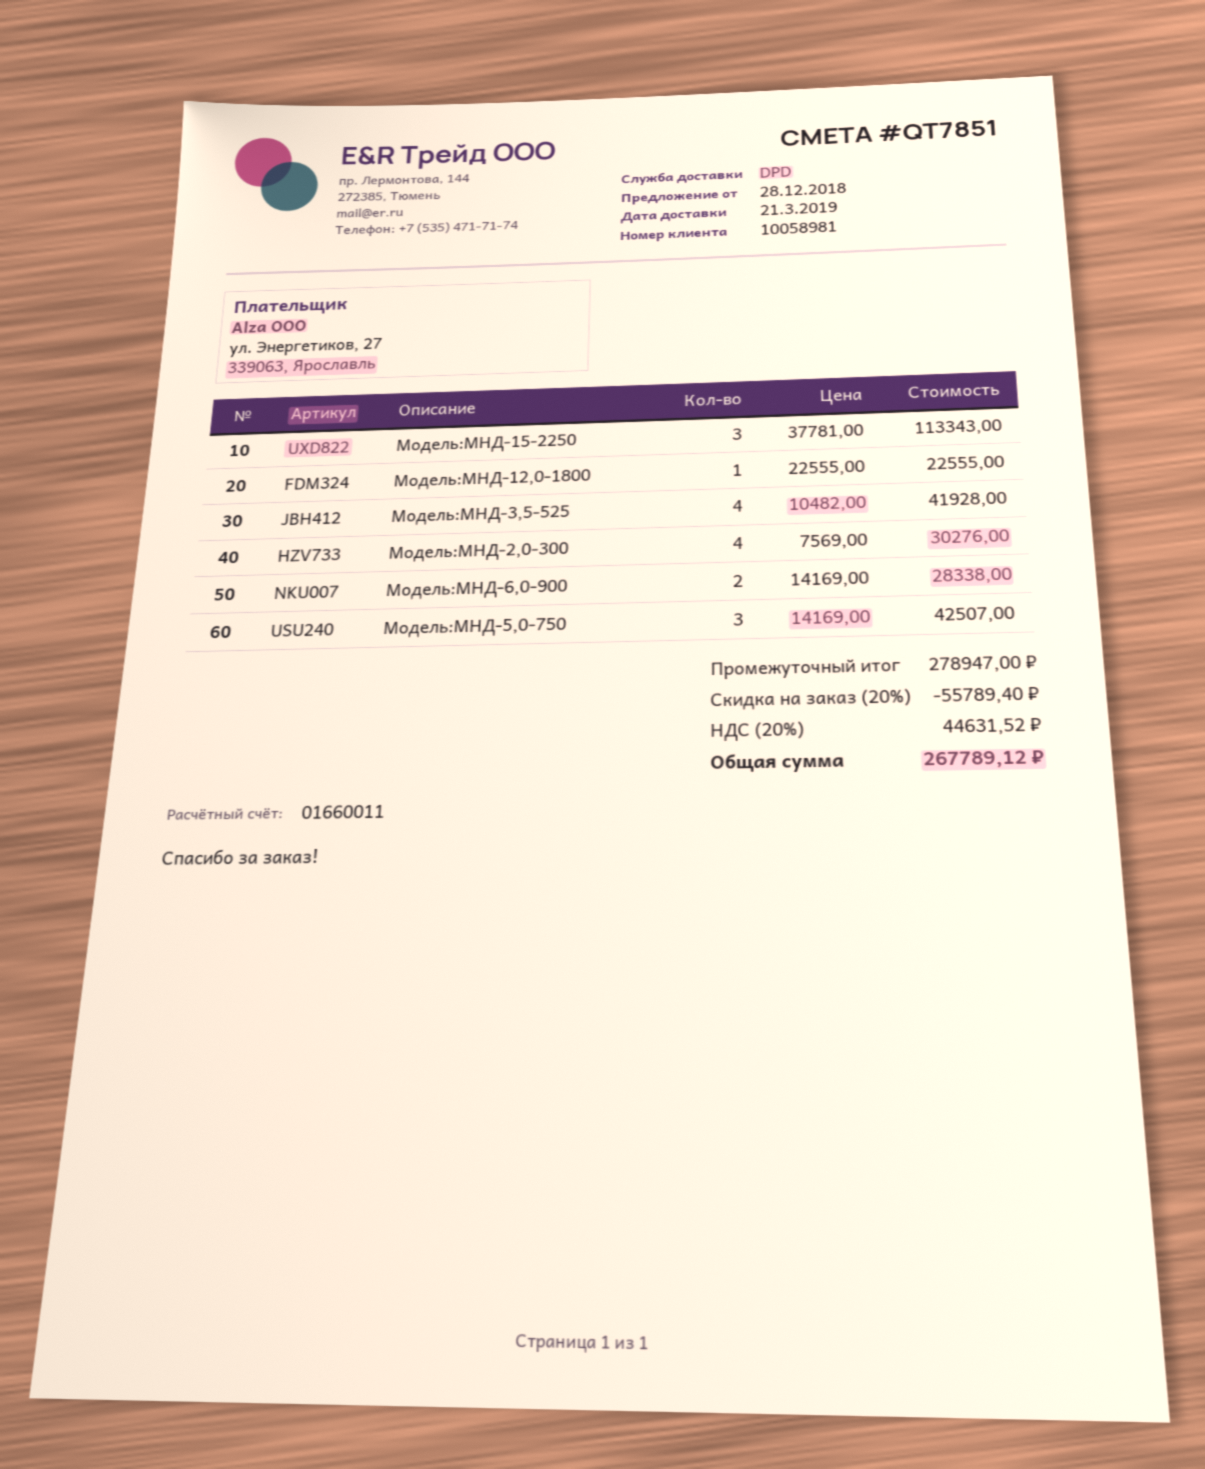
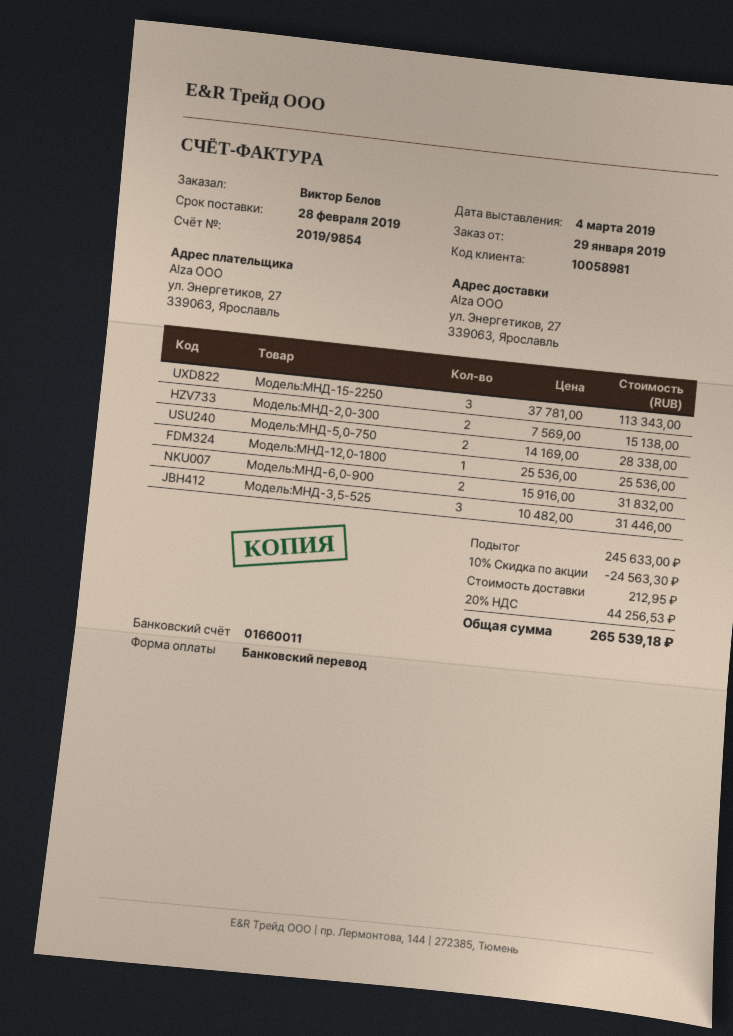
delivery date: 2019-03-21 -> 2019-02-28
Модель:МНД-12,0-1800: 1 x 22555.00 = 22555.00 -> 1 x 25536.00 = 25536.00
Модель:МНД-3,5-525: 4 x 10482.00 = 41928.00 -> 3 x 10482.00 = 31446.00
Модель:МНД-2,0-300: 4 x 7569.00 = 30276.00 -> 2 x 7569.00 = 15138.00
Модель:МНД-6,0-900: 2 x 14169.00 = 28338.00 -> 2 x 15916.00 = 31832.00
Модель:МНД-5,0-750: 3 x 14169.00 = 42507.00 -> 2 x 14169.00 = 28338.00
subtotal: 278947.00 -> 245633.00
discount: 20% = 55789.40 -> 10% = 24563.30
shipping: none -> 212.95
tax: 20% = 44631.52 -> 20% = 44256.53
total: 267789.12 -> 265539.18

